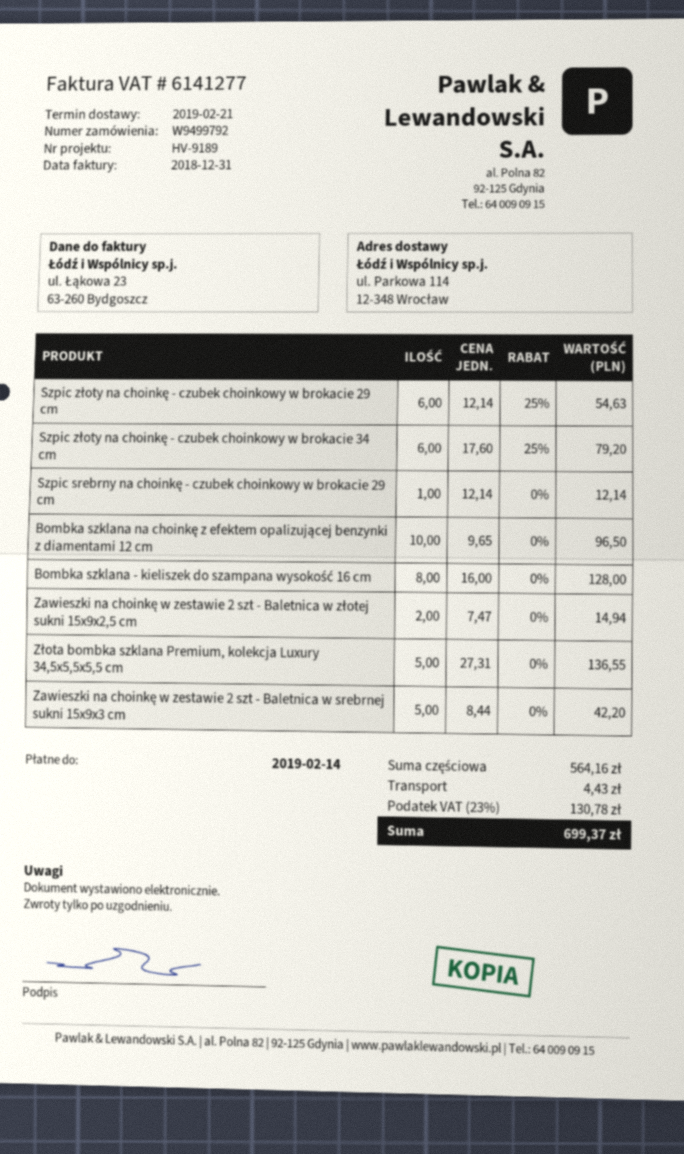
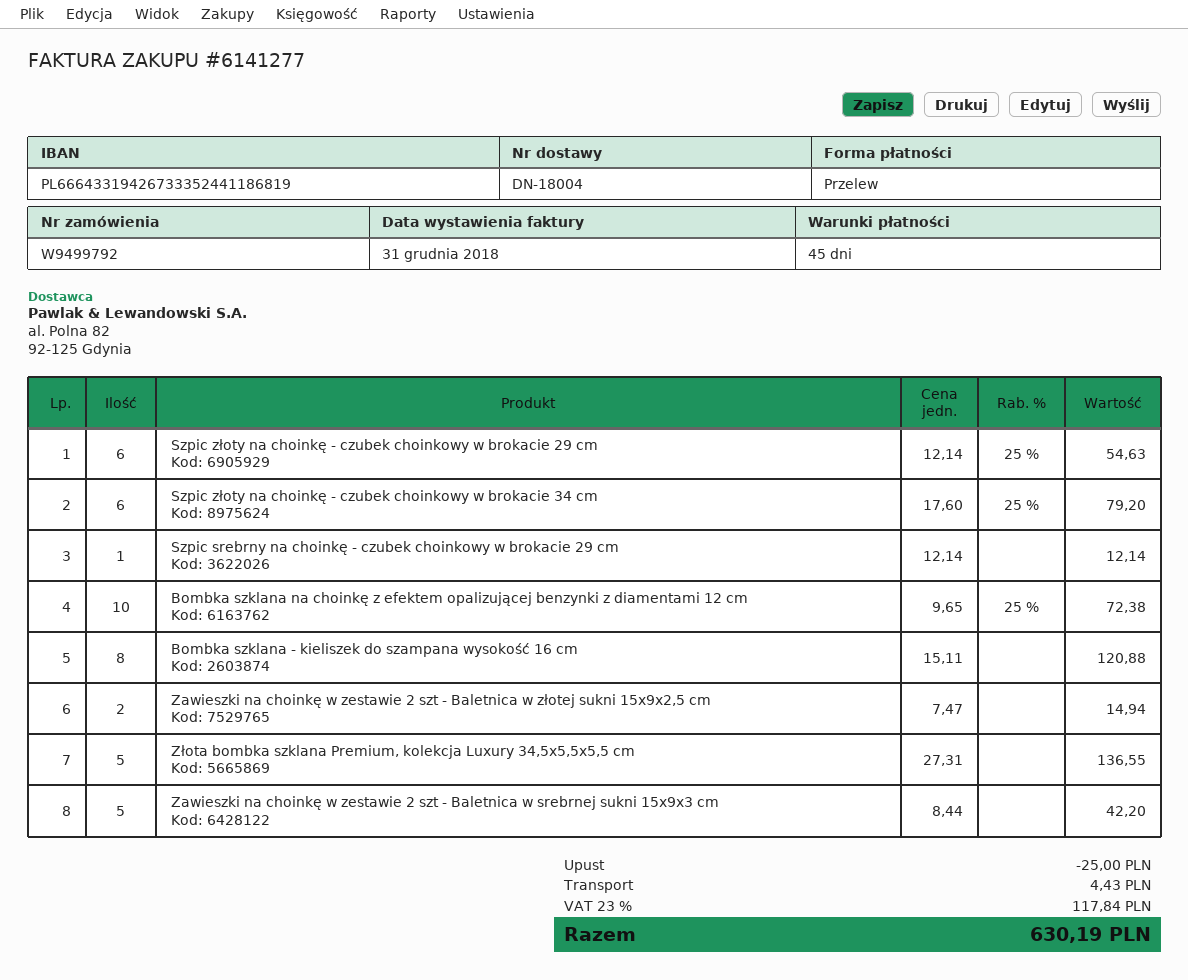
Bombka szklana na choinkę z efektem opalizującej benzynki z diamentami 12 cm: 10 x 9.65 = 96.50 -> 10 x 9.65 - 25% = 72.38
Bombka szklana - kieliszek do szampana wysokość 16 cm: 8 x 16.00 = 128.00 -> 8 x 15.11 = 120.88
discount: none -> 25.00
tax: 23% = 130.78 -> 23% = 117.84
total: 699.37 -> 630.19

